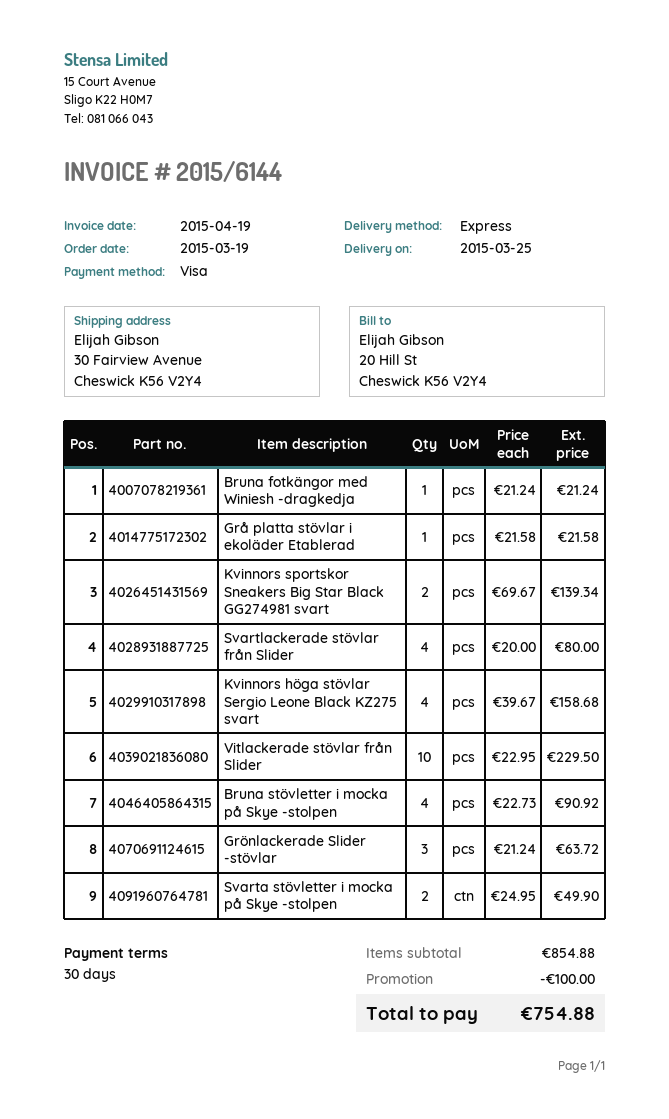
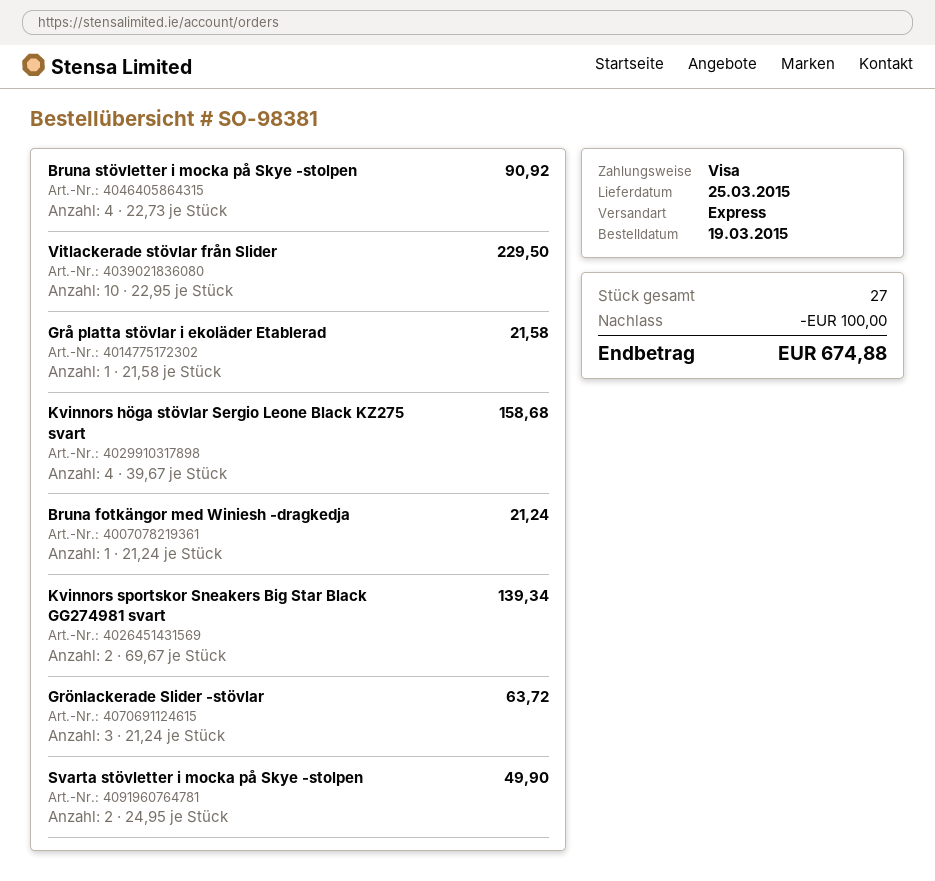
Svartlackerade stövlar från Slider: 4 x 20.00 = 80.00 -> none
total: 754.88 -> 674.88

